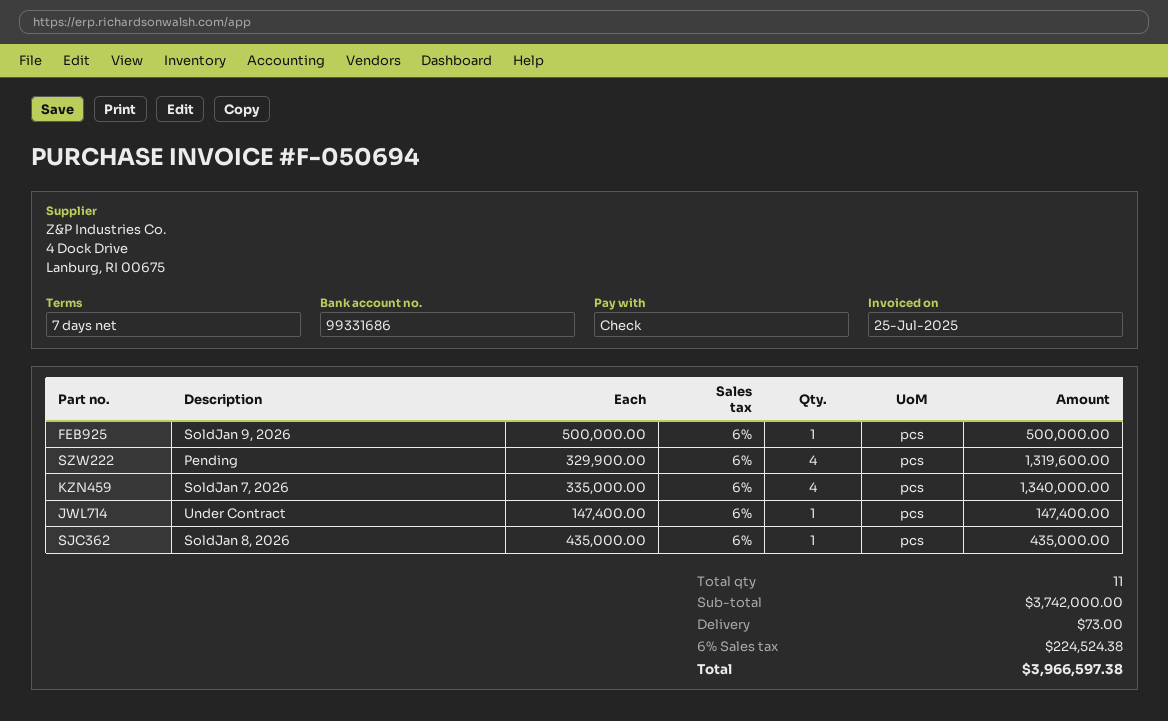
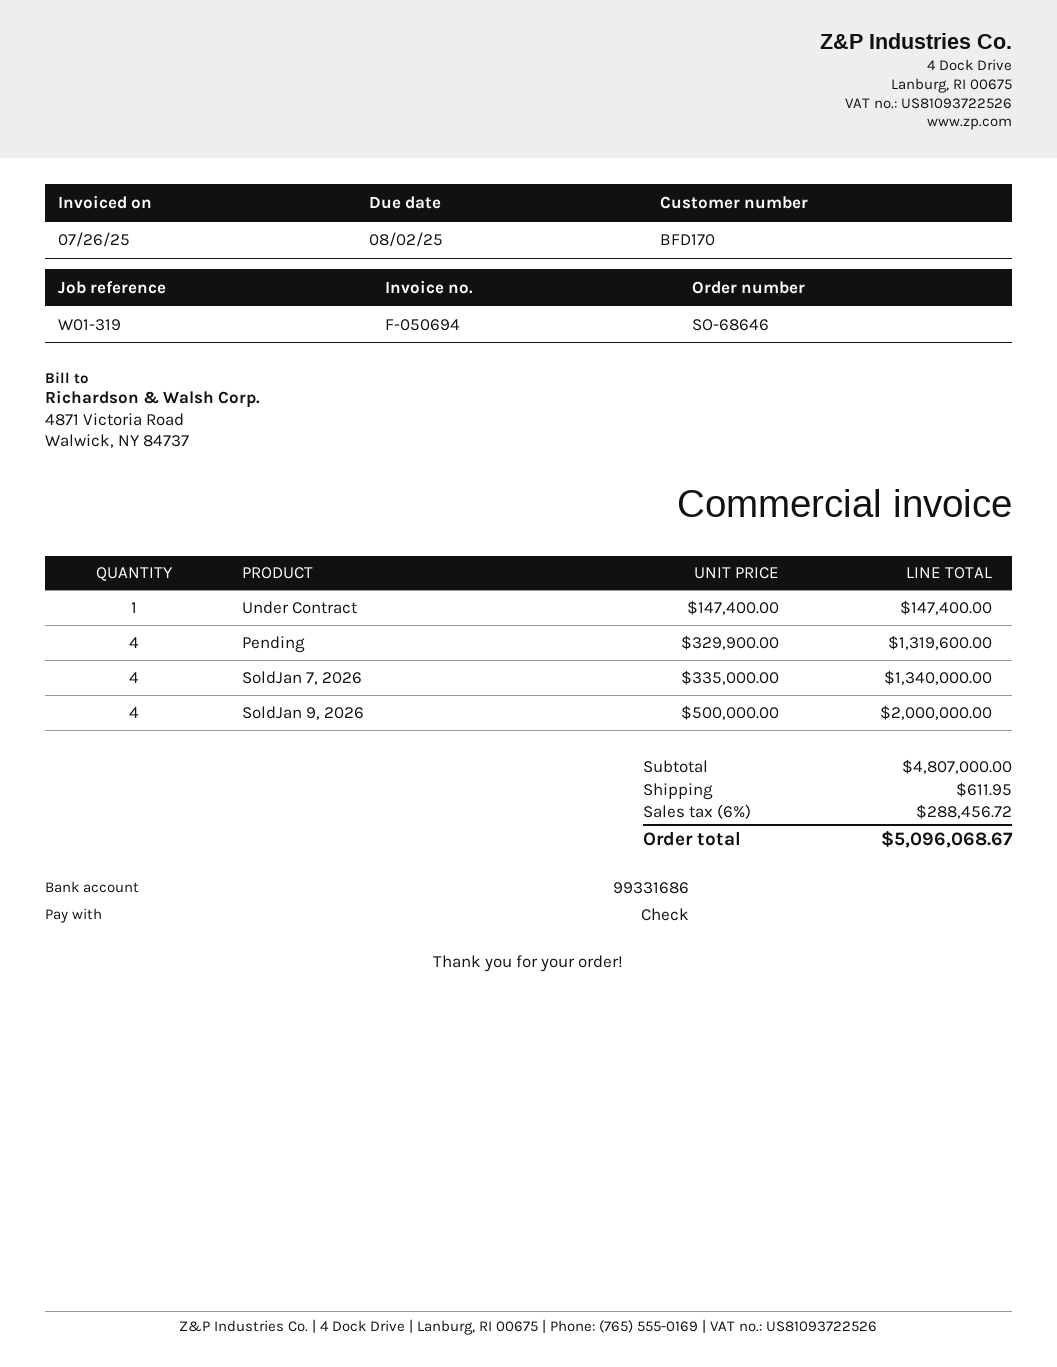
invoice date: 2025-07-25 -> 2025-07-26
SoldJan 9, 2026: 1 x 500000.00 = 500000.00 -> 4 x 500000.00 = 2000000.00
SoldJan 8, 2026: 1 x 435000.00 = 435000.00 -> none
subtotal: 3742000.00 -> 4807000.00
shipping: 73.00 -> 611.95
tax: 6% = 224524.38 -> 6% = 288456.72
total: 3966597.38 -> 5096068.67

